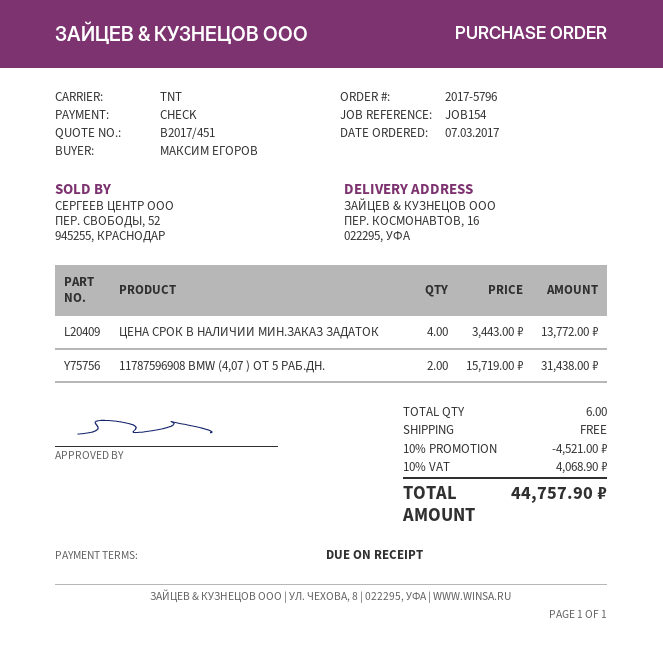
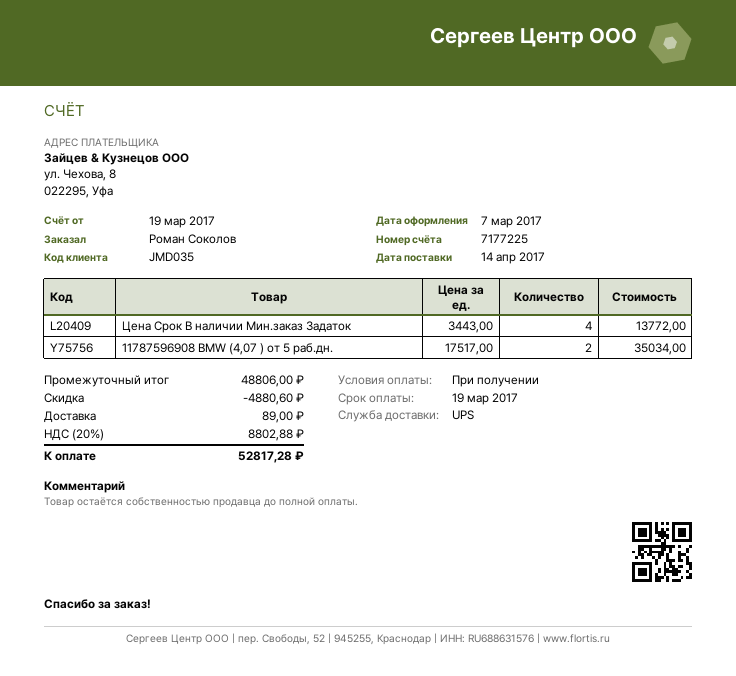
ordered by: МАКСИМ ЕГОРОВ -> Роман Соколов
shipping method: TNT -> UPS
11787596908 BMW (4,07 ) ОТ 5 РАБ.ДН.: 2 x 15719.00 = 31438.00 -> 2 x 17517.00 = 35034.00
discount: 4521.00 -> 4880.60
shipping: 0.00 -> 89.00
tax: 10% = 4068.90 -> 20% = 8802.88
total: 44757.90 -> 52817.28

